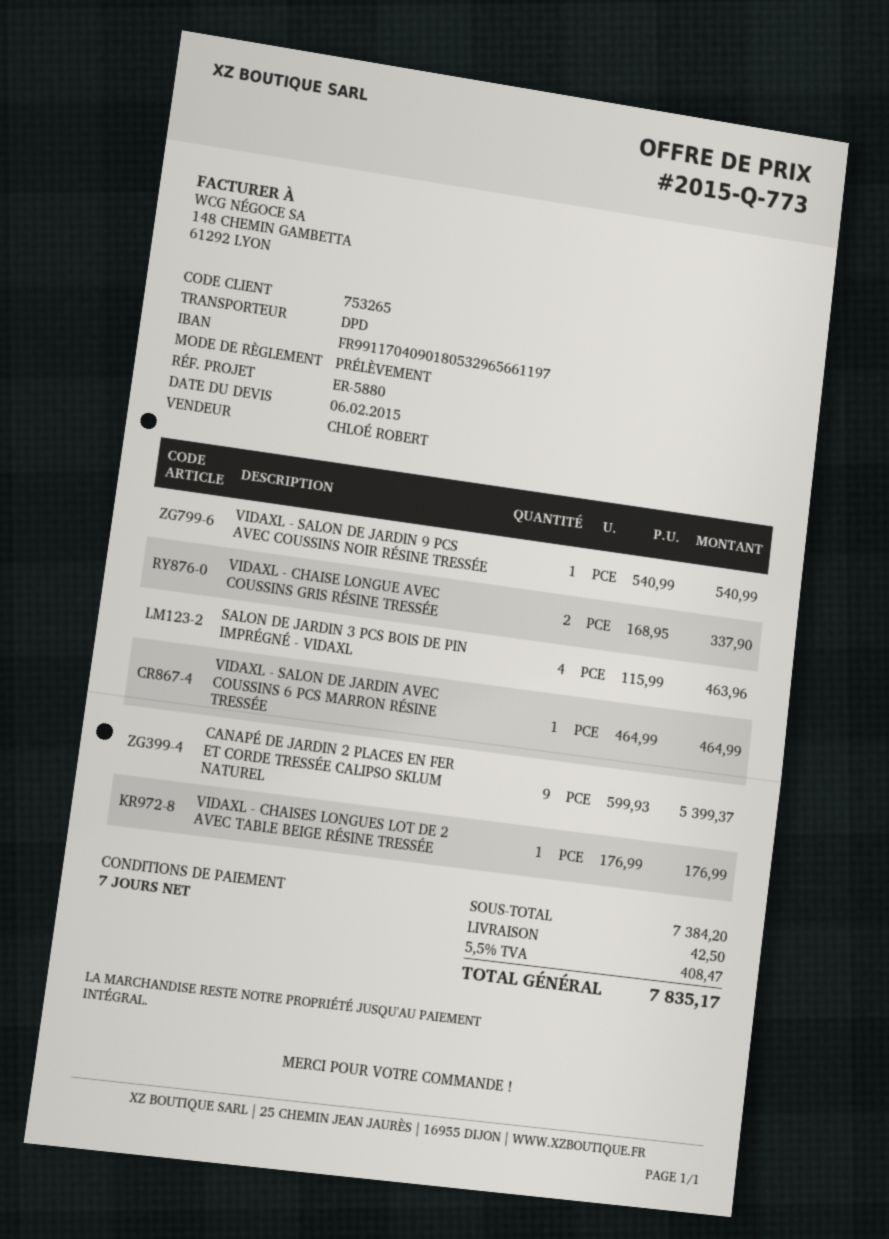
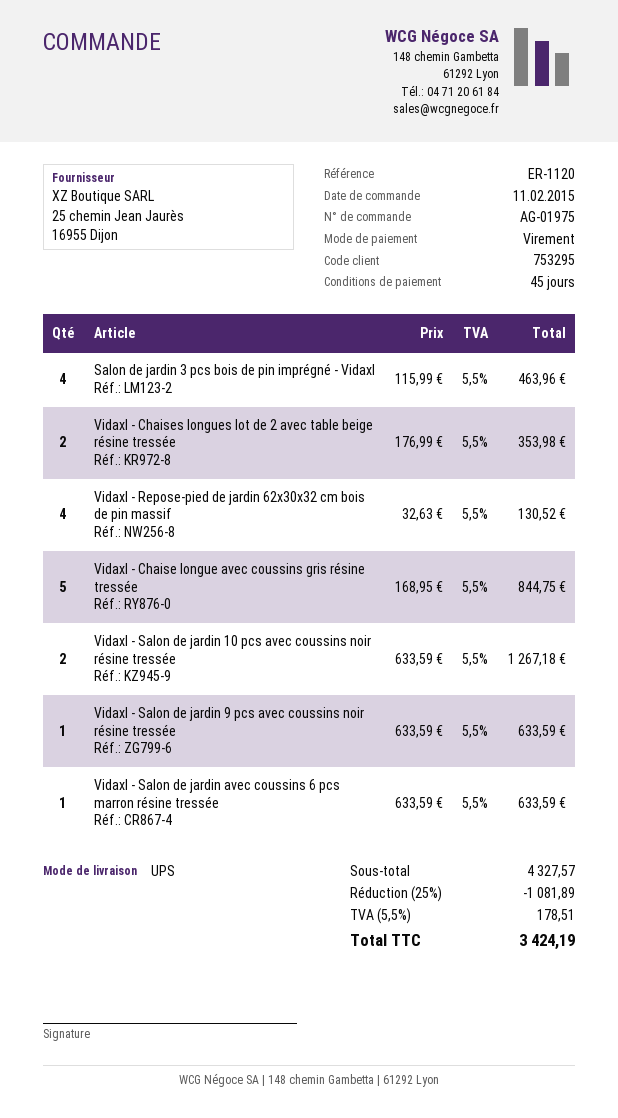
payment terms: 7 days -> 45 days
customer number: 753265 -> 753295
reference: ER-5880 -> ER-1120
payment method: direct debit -> bank transfer
shipping method: DPD -> UPS
VIDAXL - SALON DE JARDIN 9 PCS AVEC COUSSINS NOIR RÉSINE TRESSÉE: 1 x 540.99 = 540.99 -> 1 x 633.59 = 633.59
VIDAXL - CHAISE LONGUE AVEC COUSSINS GRIS RÉSINE TRESSÉE: 2 x 168.95 = 337.90 -> 5 x 168.95 = 844.75
VIDAXL - SALON DE JARDIN AVEC COUSSINS 6 PCS MARRON RÉSINE TRESSÉE: 1 x 464.99 = 464.99 -> 1 x 633.59 = 633.59
CANAPÉ DE JARDIN 2 PLACES EN FER ET CORDE TRESSÉE CALIPSO SKLUM NATUREL: 9 x 599.93 = 5399.37 -> none
VIDAXL - CHAISES LONGUES LOT DE 2 AVEC TABLE BEIGE RÉSINE TRESSÉE: 1 x 176.99 = 176.99 -> 2 x 176.99 = 353.98
Vidaxl - Repose-pied de jardin 62x30x32 cm bois de pin massif: none -> 4 x 32.63 = 130.52
Vidaxl - Salon de jardin 10 pcs avec coussins noir résine tressée: none -> 2 x 633.59 = 1267.18
subtotal: 7384.20 -> 4327.57
discount: none -> 25% = 1081.89
shipping: 42.50 -> none
tax: 5.5% = 408.47 -> 5.5% = 178.51
total: 7835.17 -> 3424.19

